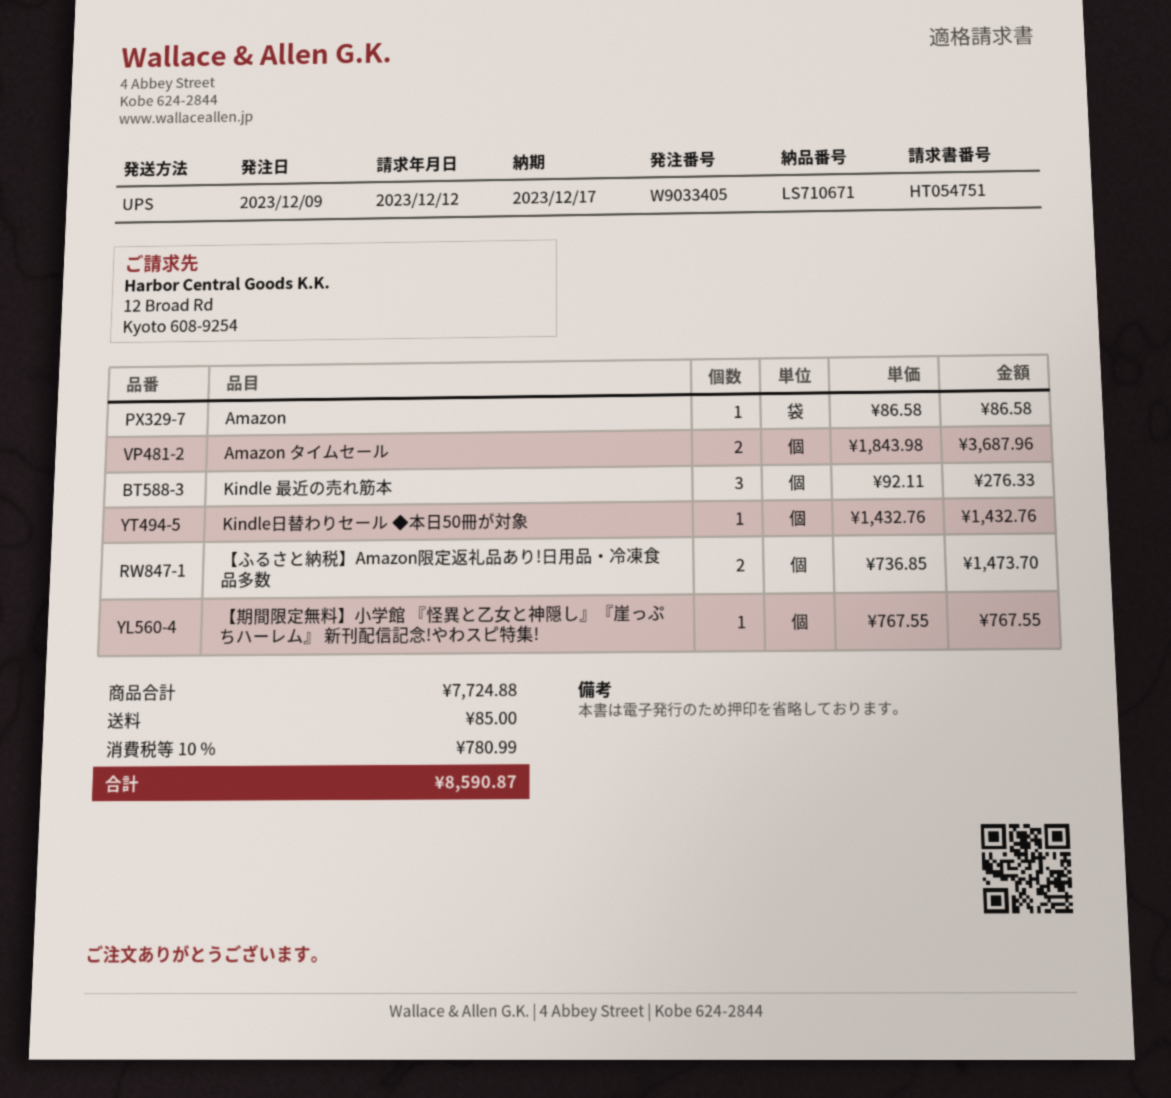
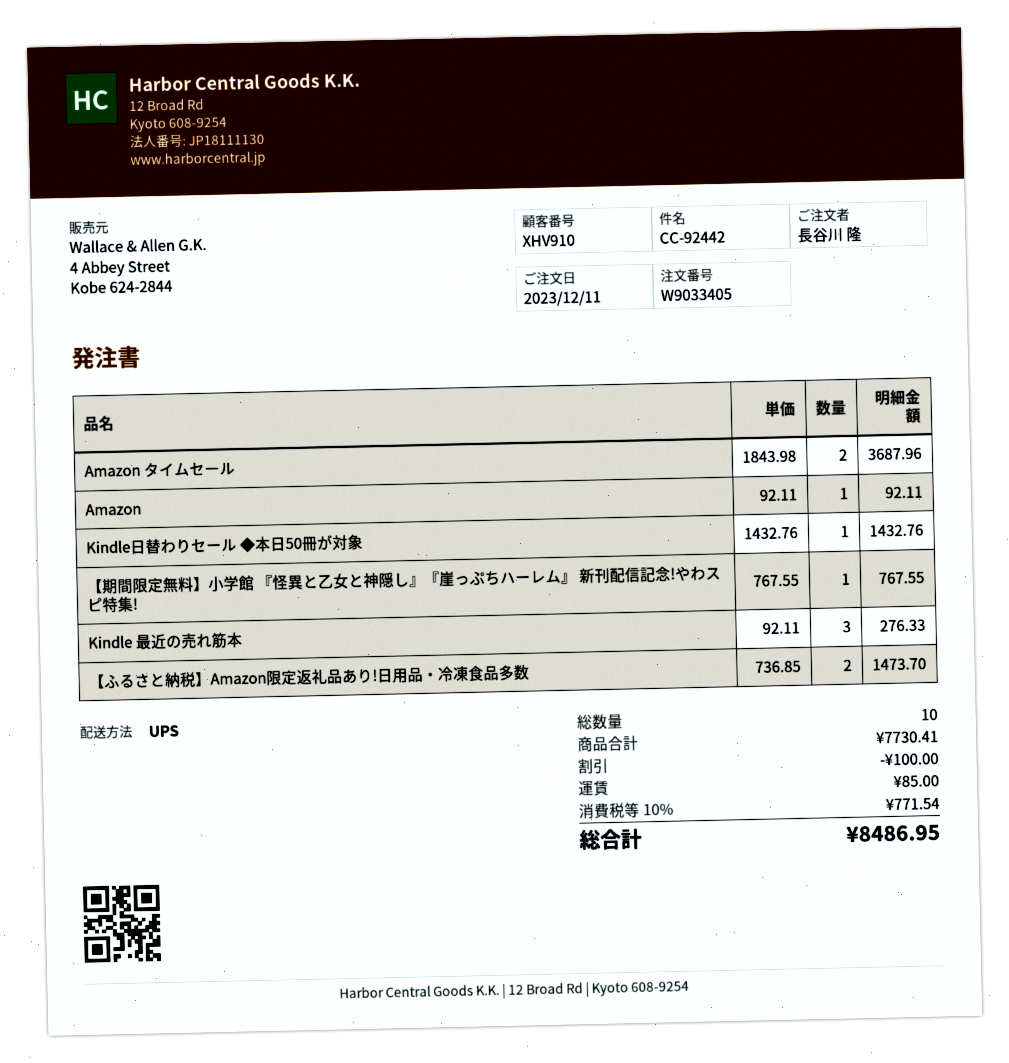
order date: 2023-12-09 -> 2023-12-11
Amazon: 1 x 86.58 = 86.58 -> 1 x 92.11 = 92.11
subtotal: 7724.88 -> 7730.41
discount: none -> 100.00
tax: 10% = 780.99 -> 10% = 771.54
total: 8590.87 -> 8486.95

